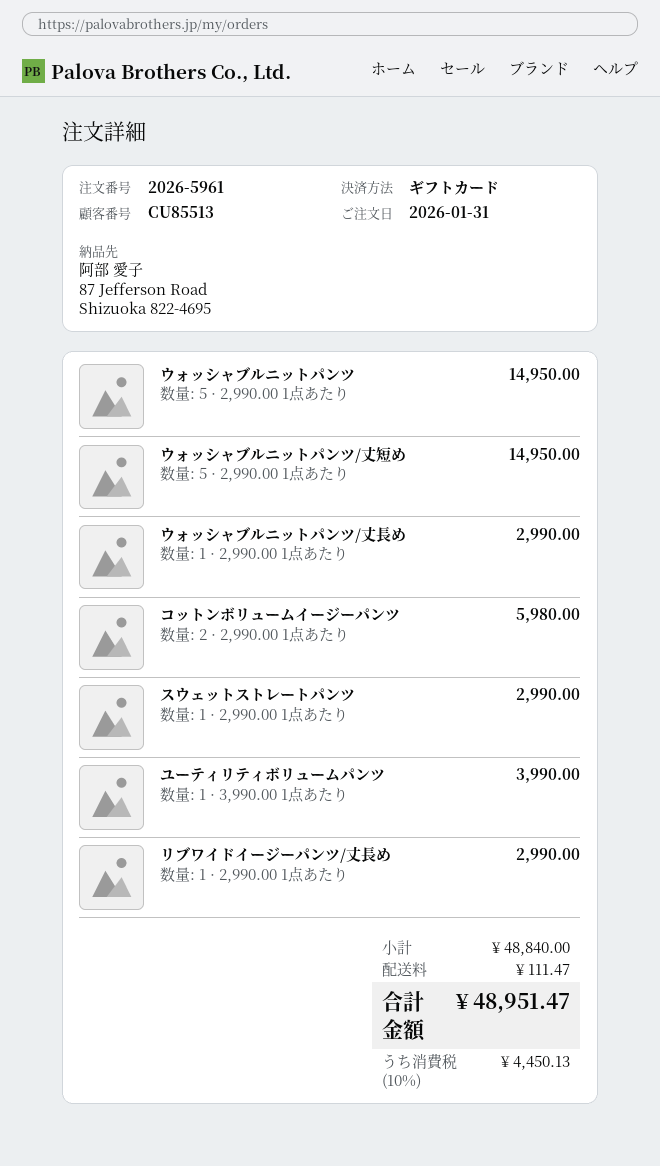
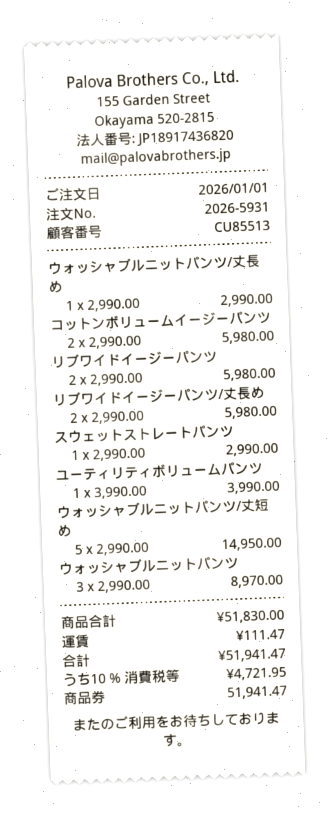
order number: 2026-5961 -> 2026-5931
order date: 2026-01-31 -> 2026-01-01
ウォッシャブルニットパンツ: 5 x 2990.00 = 14950.00 -> 3 x 2990.00 = 8970.00
リブワイドイージーパンツ/丈長め: 1 x 2990.00 = 2990.00 -> 2 x 2990.00 = 5980.00
リブワイドイージーパンツ: none -> 2 x 2990.00 = 5980.00
subtotal: 48840.00 -> 51830.00
tax: 10% = 4450.13 -> 10% = 4721.95
total: 48951.47 -> 51941.47

